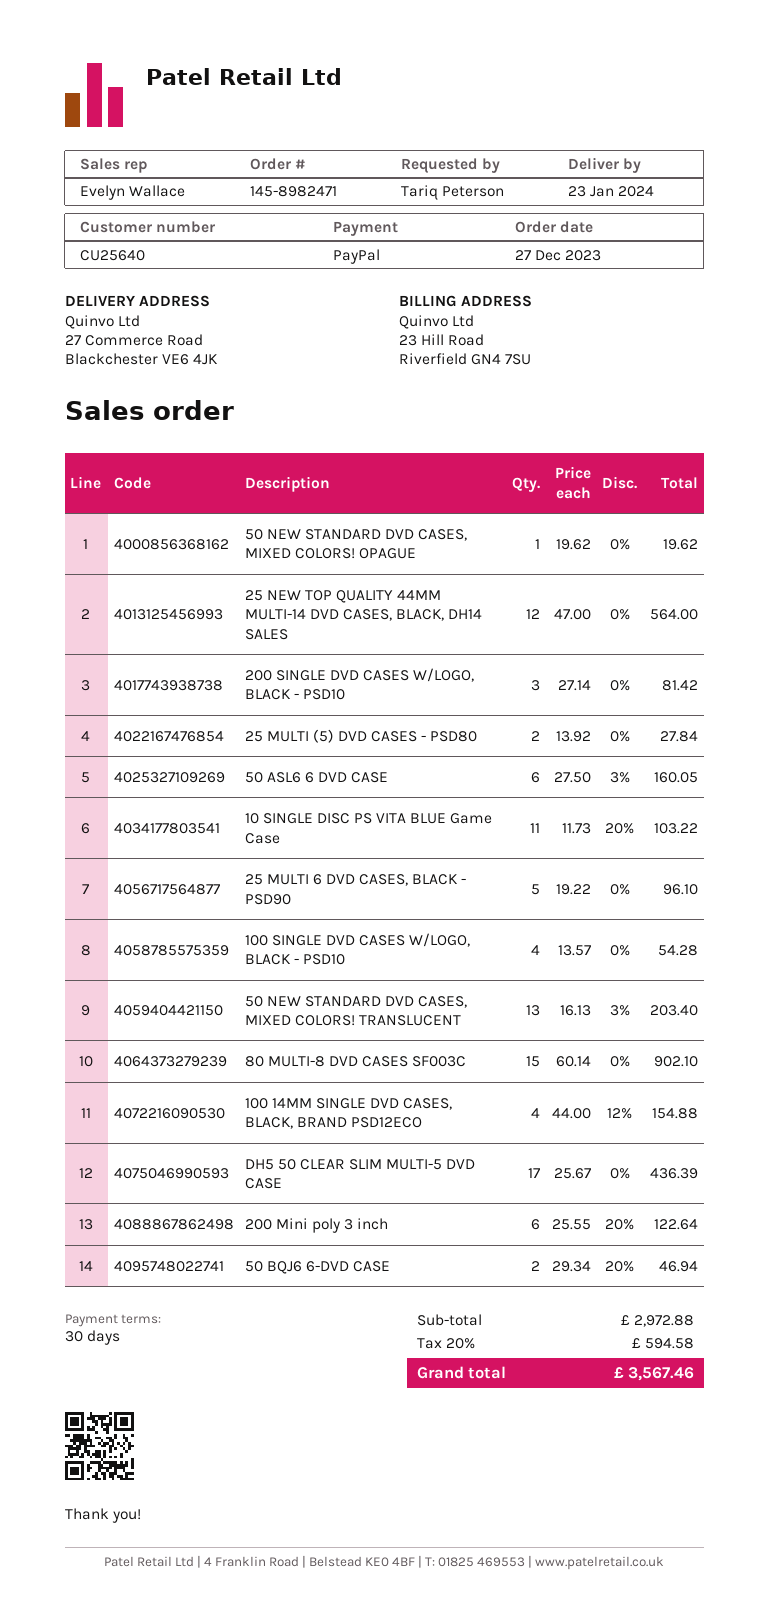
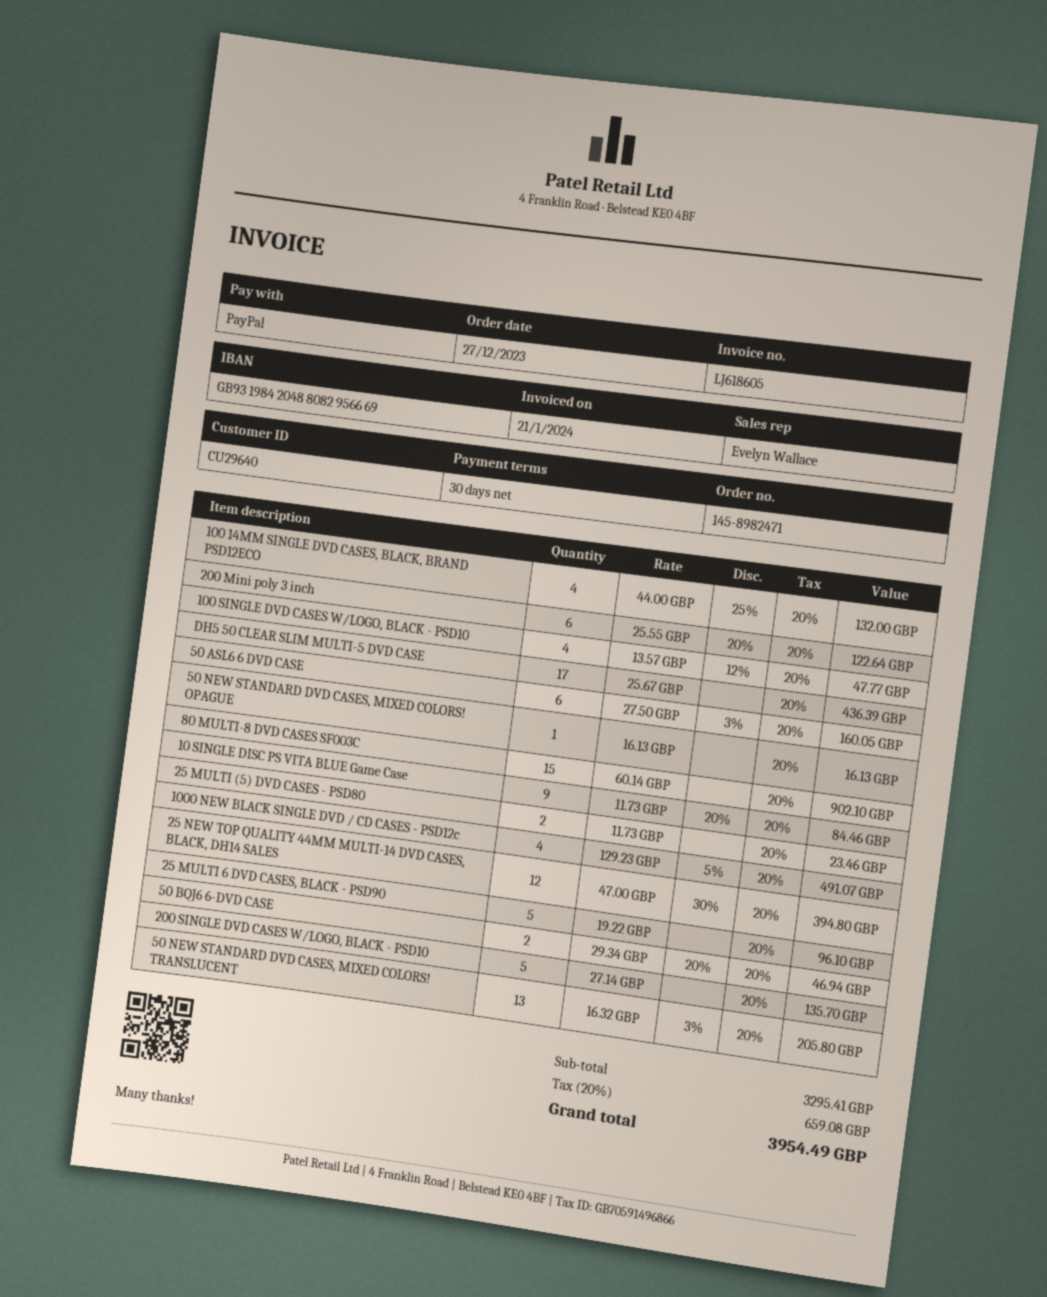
customer number: CU25640 -> CU29640
50 NEW STANDARD DVD CASES, MIXED COLORS! OPAGUE: 1 x 19.62 = 19.62 -> 1 x 16.13 = 16.13
25 NEW TOP QUALITY 44MM MULTI-14 DVD CASES, BLACK, DH14 SALES: 12 x 47.00 = 564.00 -> 12 x 47.00 - 30% = 394.80
200 SINGLE DVD CASES W/LOGO, BLACK - PSD10: 3 x 27.14 = 81.42 -> 5 x 27.14 = 135.70
25 MULTI (5) DVD CASES - PSD80: 2 x 13.92 = 27.84 -> 2 x 11.73 = 23.46
10 SINGLE DISC PS VITA BLUE Game Case: 11 x 11.73 - 20% = 103.22 -> 9 x 11.73 - 20% = 84.46
100 SINGLE DVD CASES W/LOGO, BLACK - PSD10: 4 x 13.57 = 54.28 -> 4 x 13.57 - 12% = 47.77
50 NEW STANDARD DVD CASES, MIXED COLORS! TRANSLUCENT: 13 x 16.13 - 3% = 203.40 -> 13 x 16.32 - 3% = 205.80
100 14MM SINGLE DVD CASES, BLACK, BRAND PSD12ECO: 4 x 44.00 - 12% = 154.88 -> 4 x 44.00 - 25% = 132.00
1000 NEW BLACK SINGLE DVD / CD CASES - PSD12c: none -> 4 x 129.23 - 5% = 491.07
subtotal: 2972.88 -> 3295.41
tax: 20% = 594.58 -> 20% = 659.08
total: 3567.46 -> 3954.49

